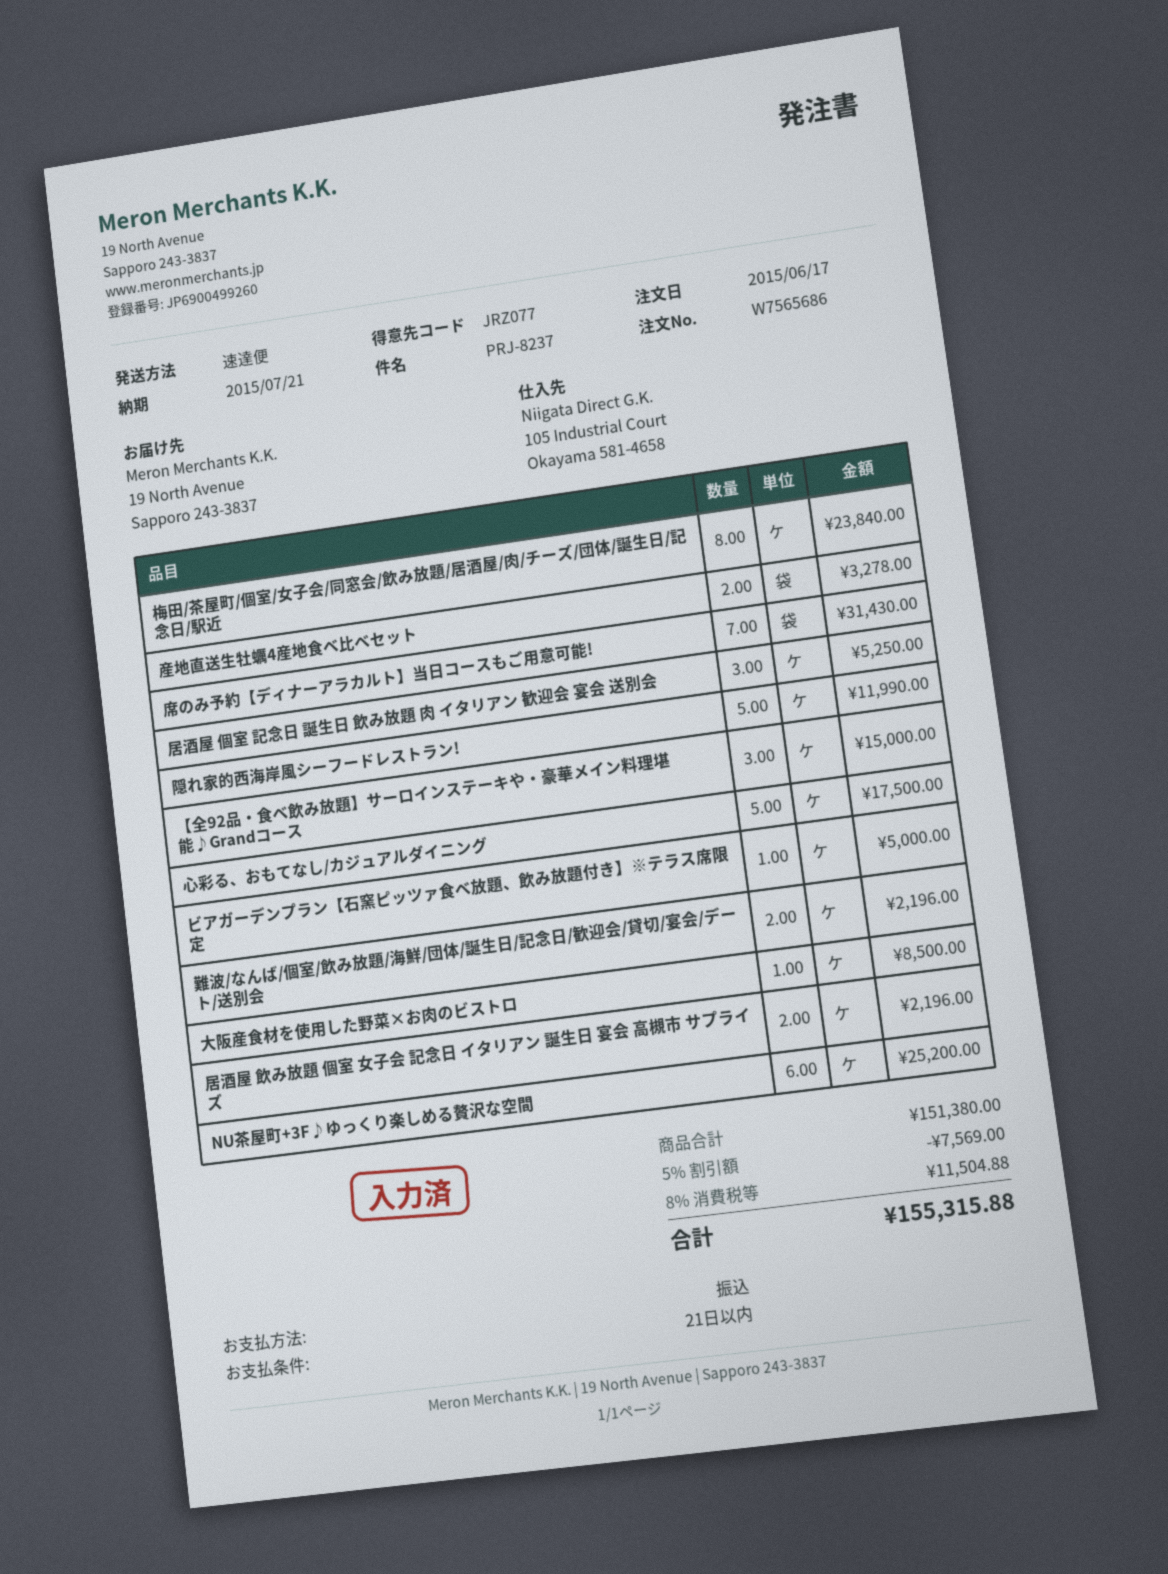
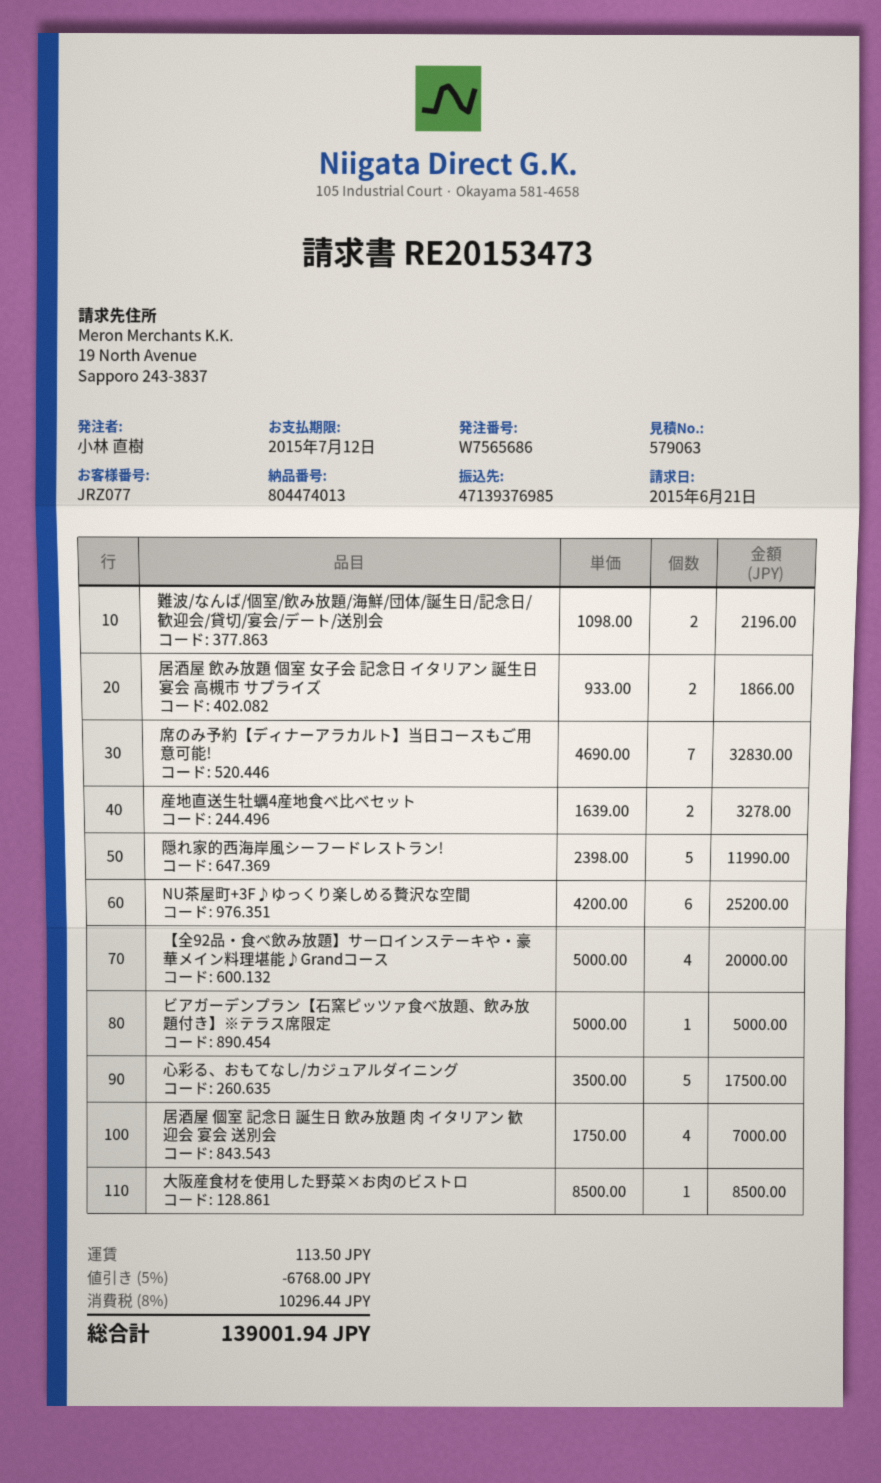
梅田/茶屋町/個室/女子会/同窓会/飲み放題/居酒屋/肉/チーズ/団体/誕生日/記念日/駅近: 8 for 23840.00 -> none
席のみ予約【ディナーアラカルト】当日コースもご用意可能!: 7 for 31430.00 -> 7 for 32830.00
居酒屋 個室 記念日 誕生日 飲み放題 肉 イタリアン 歓迎会 宴会 送別会: 3 for 5250.00 -> 4 for 7000.00
【全92品・食べ飲み放題】サーロインステーキや・豪華メイン料理堪能♪Grandコース: 3 for 15000.00 -> 4 for 20000.00
居酒屋 飲み放題 個室 女子会 記念日 イタリアン 誕生日 宴会 高槻市 サプライズ: 2 for 2196.00 -> 2 for 1866.00
discount: 5% = 7569.00 -> 5% = 6768.00
shipping: none -> 113.50
tax: 8% = 11504.88 -> 8% = 10296.44
total: 155315.88 -> 139001.94

